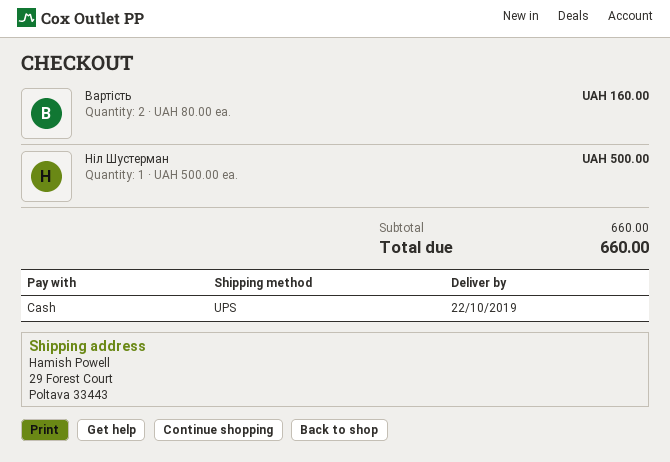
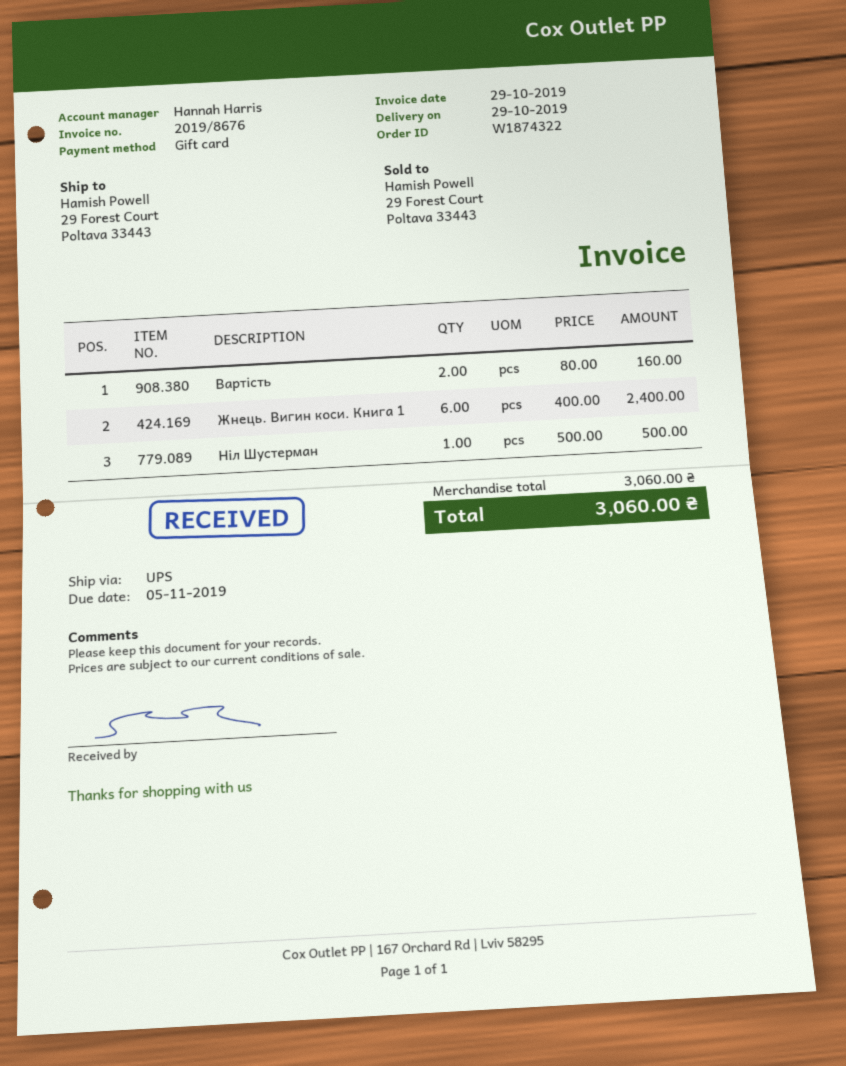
delivery date: 2019-10-22 -> 2019-10-29
payment method: cash -> gift card
Жнець. Вигин коси. Книга 1: none -> 6 x 400.00 = 2400.00
subtotal: 660.00 -> 3060.00
total: 660.00 -> 3060.00

